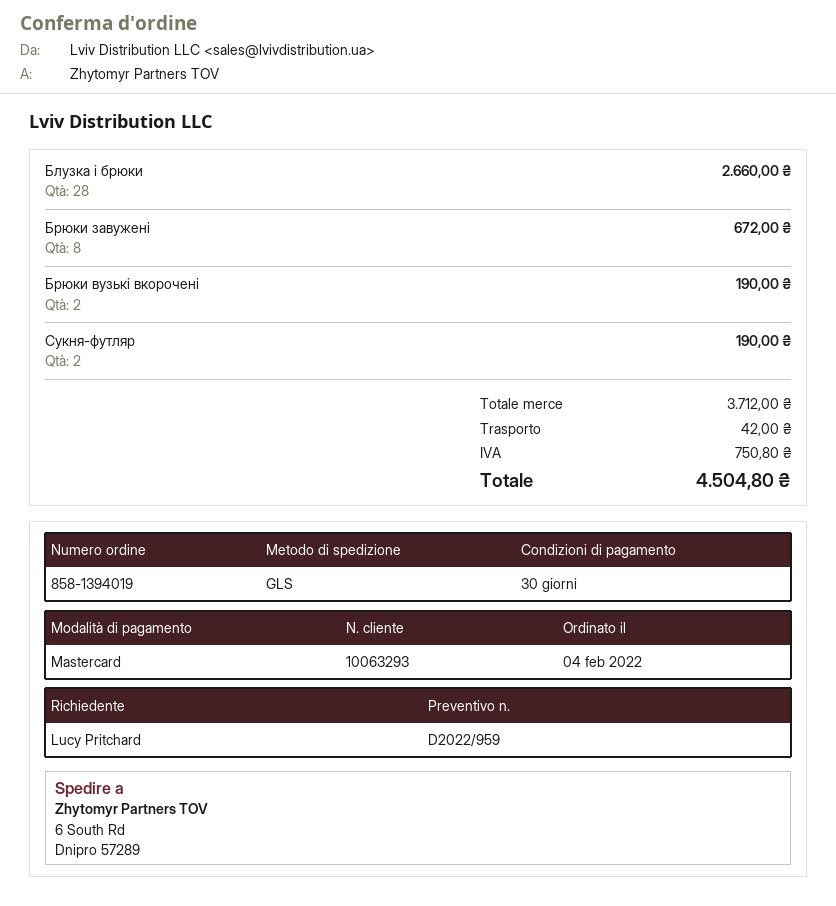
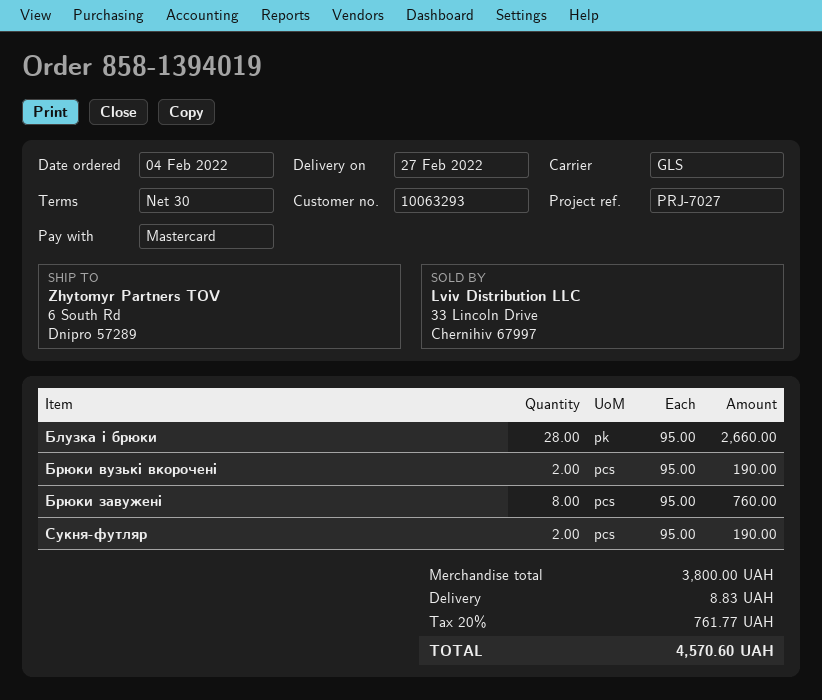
Брюки завужені: 8 for 672.00 -> 8 for 760.00
subtotal: 3712.00 -> 3800.00
shipping: 42.00 -> 8.83
tax: 750.80 -> 761.77
total: 4504.80 -> 4570.60

